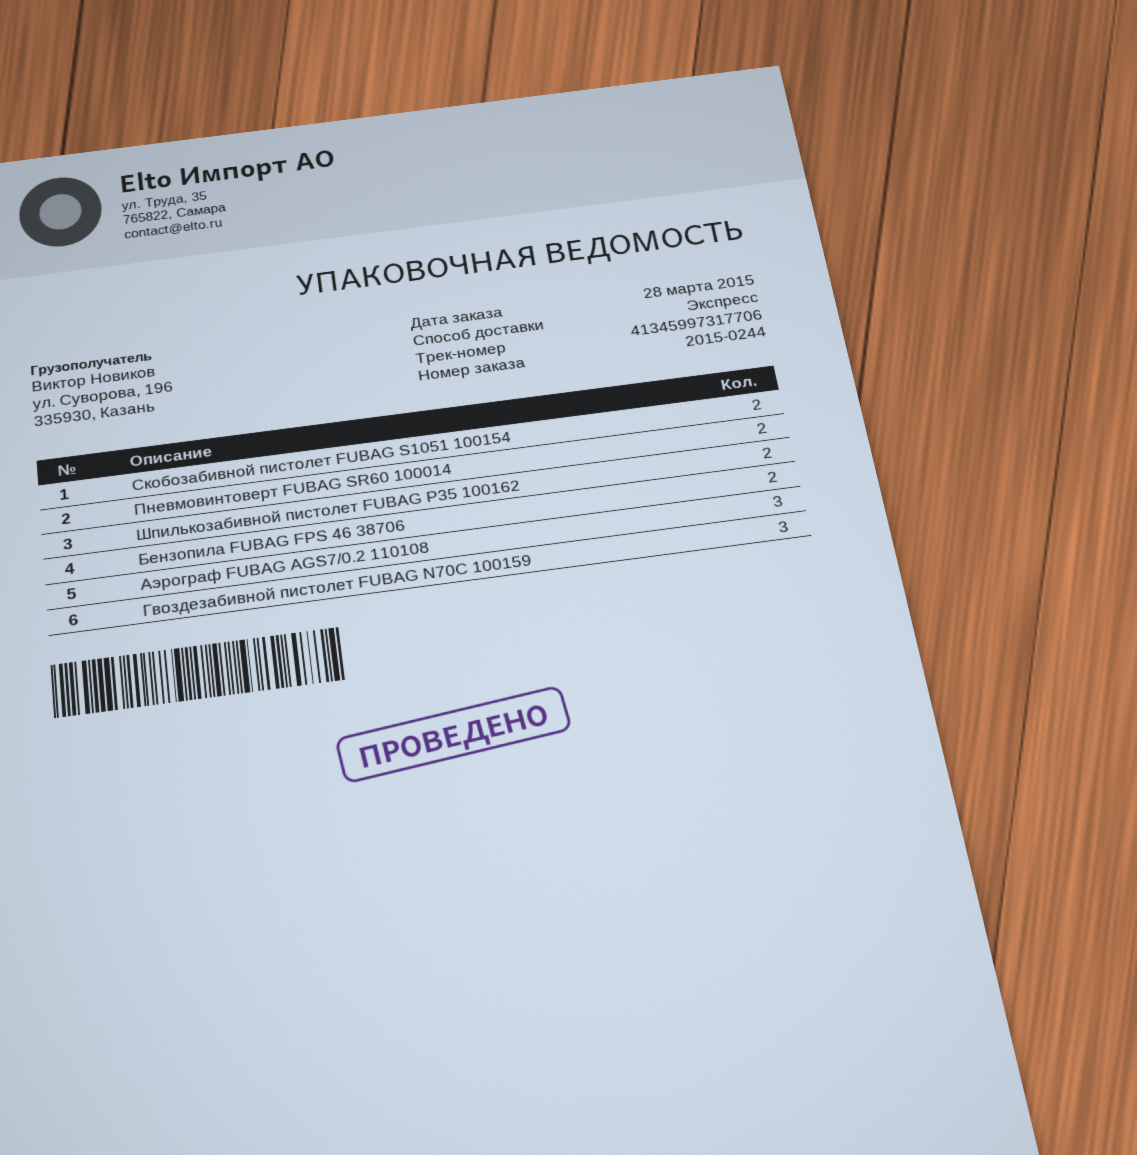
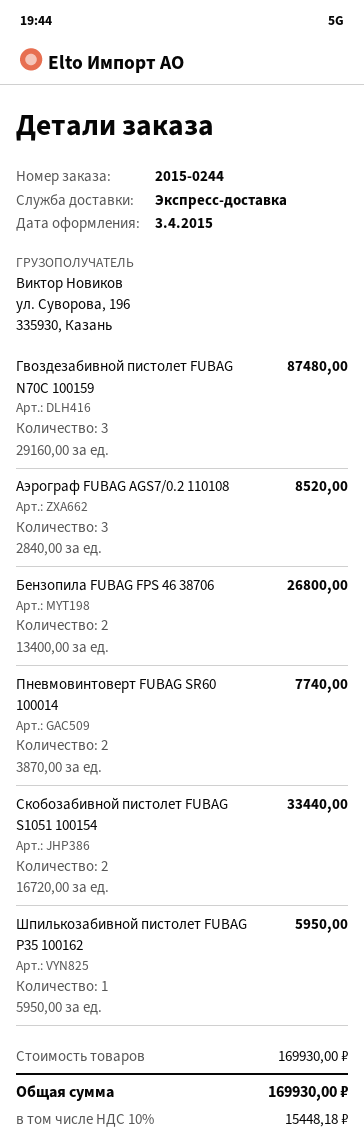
order date: 2015-03-28 -> 2015-04-03
Шпилькозабивной пистолет FUBAG P35 100162: 2 -> 1

